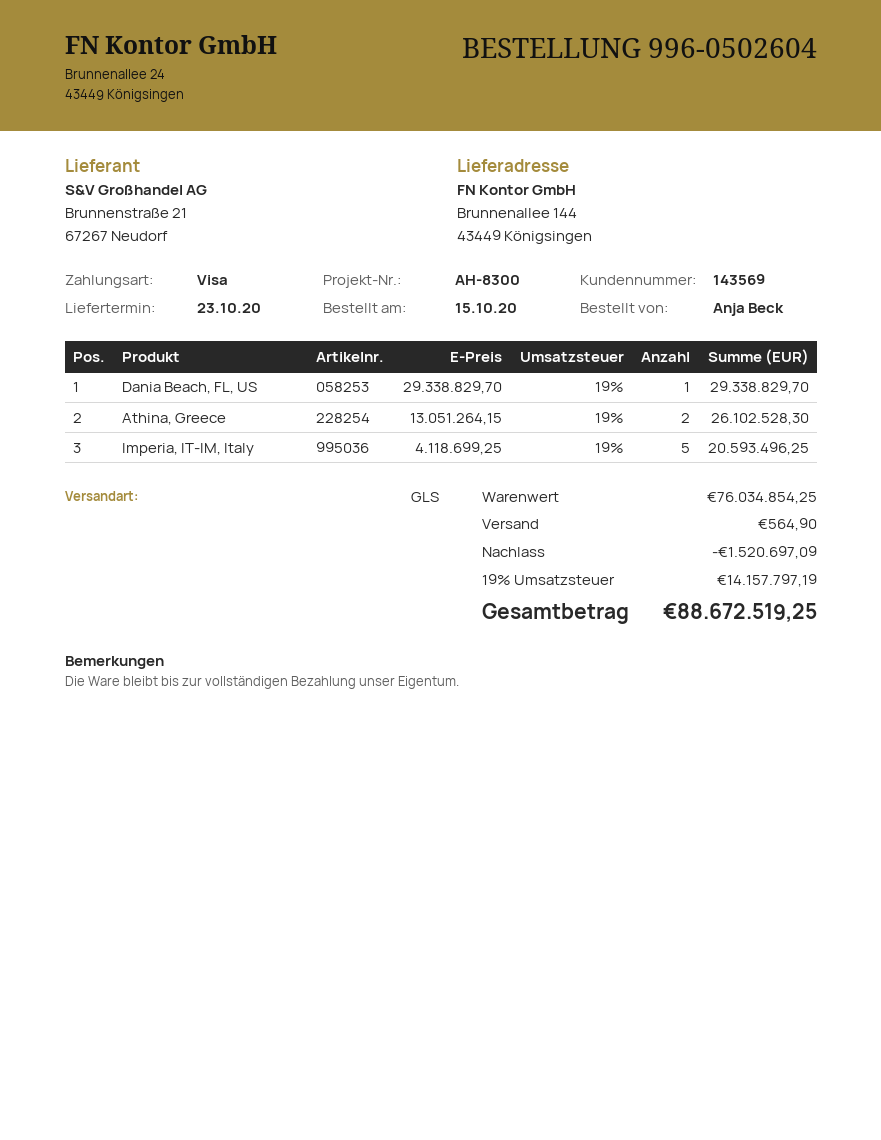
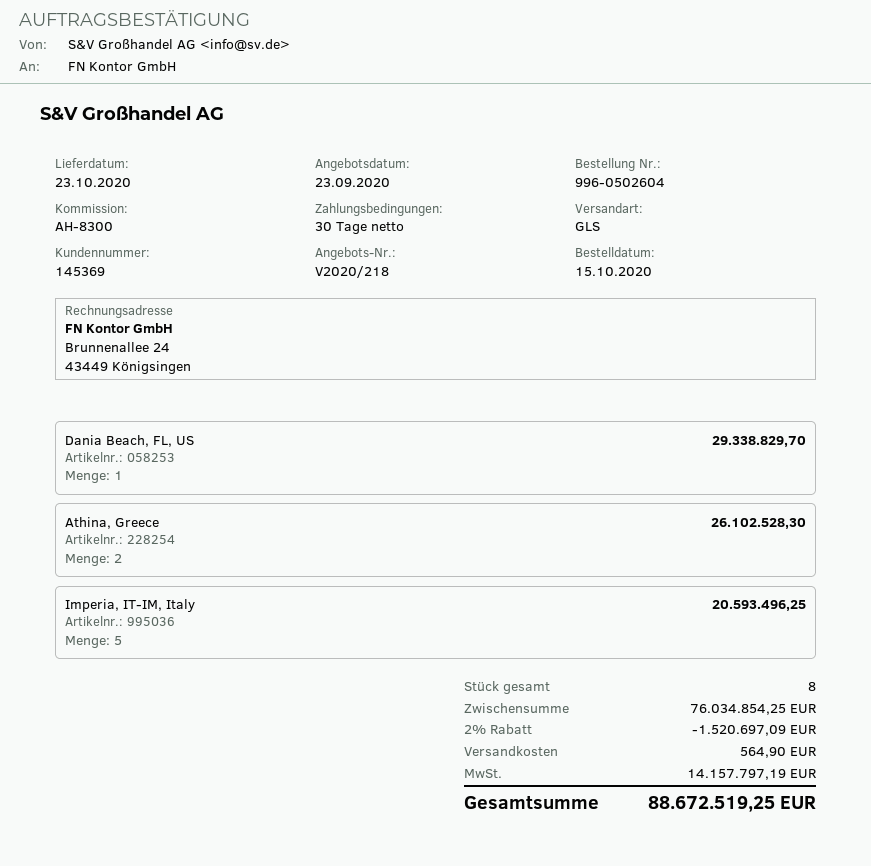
customer number: 143569 -> 145369

